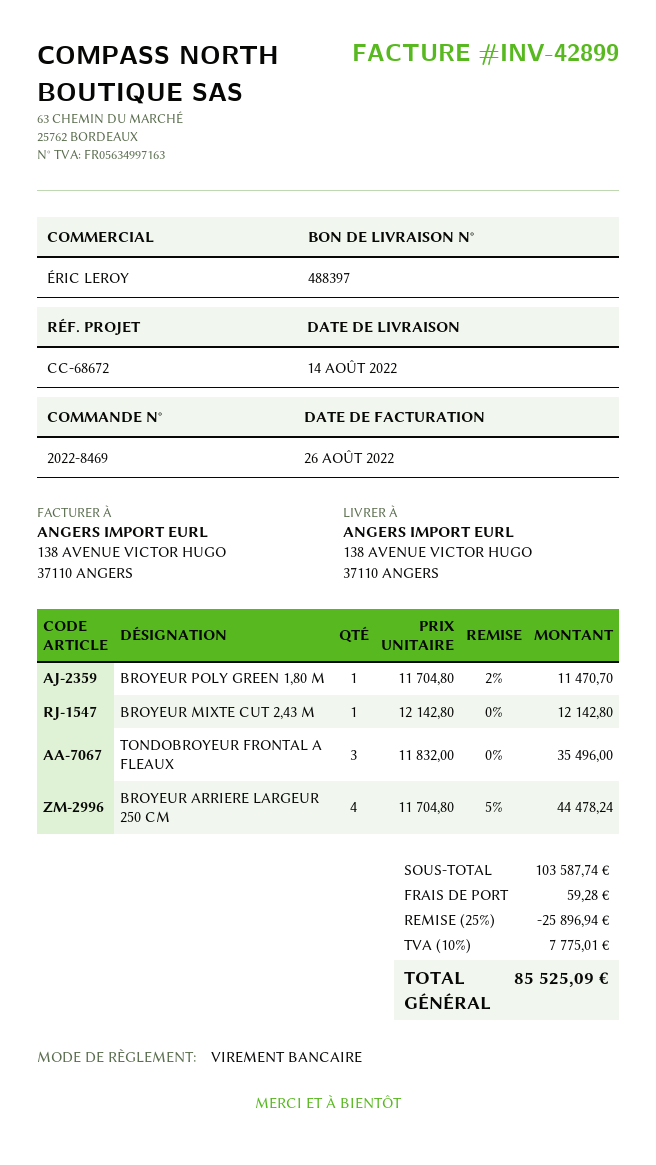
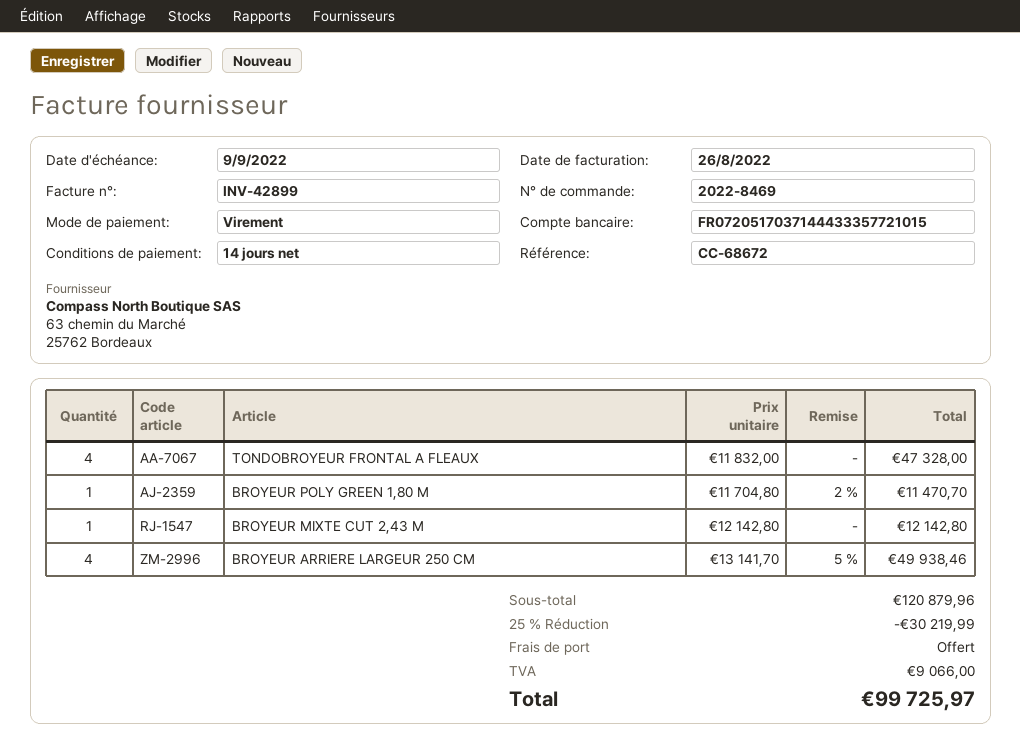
TONDOBROYEUR FRONTAL A FLEAUX: 3 x 11832.00 = 35496.00 -> 4 x 11832.00 = 47328.00
BROYEUR ARRIERE LARGEUR 250 CM: 4 x 11704.80 - 5% = 44478.24 -> 4 x 13141.70 - 5% = 49938.46
subtotal: 103587.74 -> 120879.96
discount: 25% = 25896.94 -> 25% = 30219.99
shipping: 59.28 -> 0.00
tax: 7775.01 -> 9066.00
total: 85525.09 -> 99725.97

